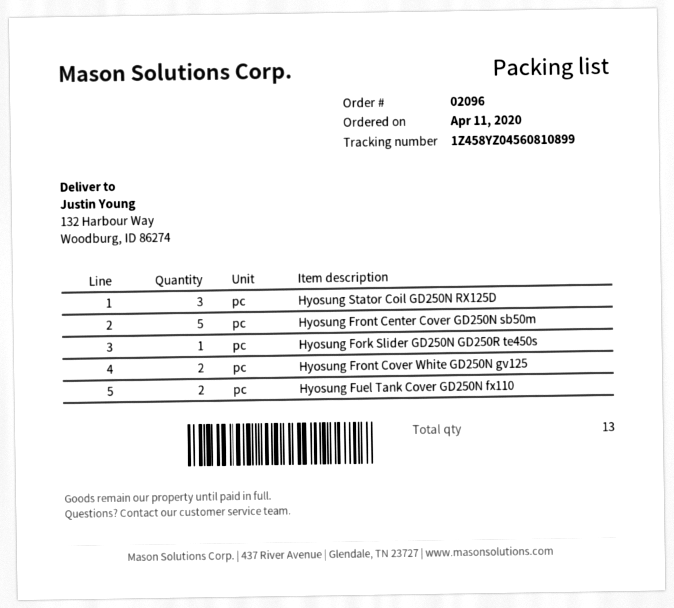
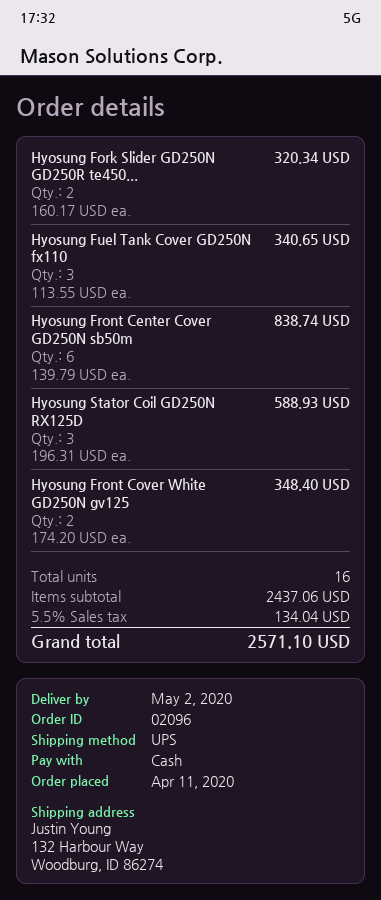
Hyosung Front Center Cover GD250N sb50m: 5 -> 6
Hyosung Fork Slider GD250N GD250R te450s: 1 -> 2
Hyosung Fuel Tank Cover GD250N fx110: 2 -> 3
total quantity: 13 -> 16

